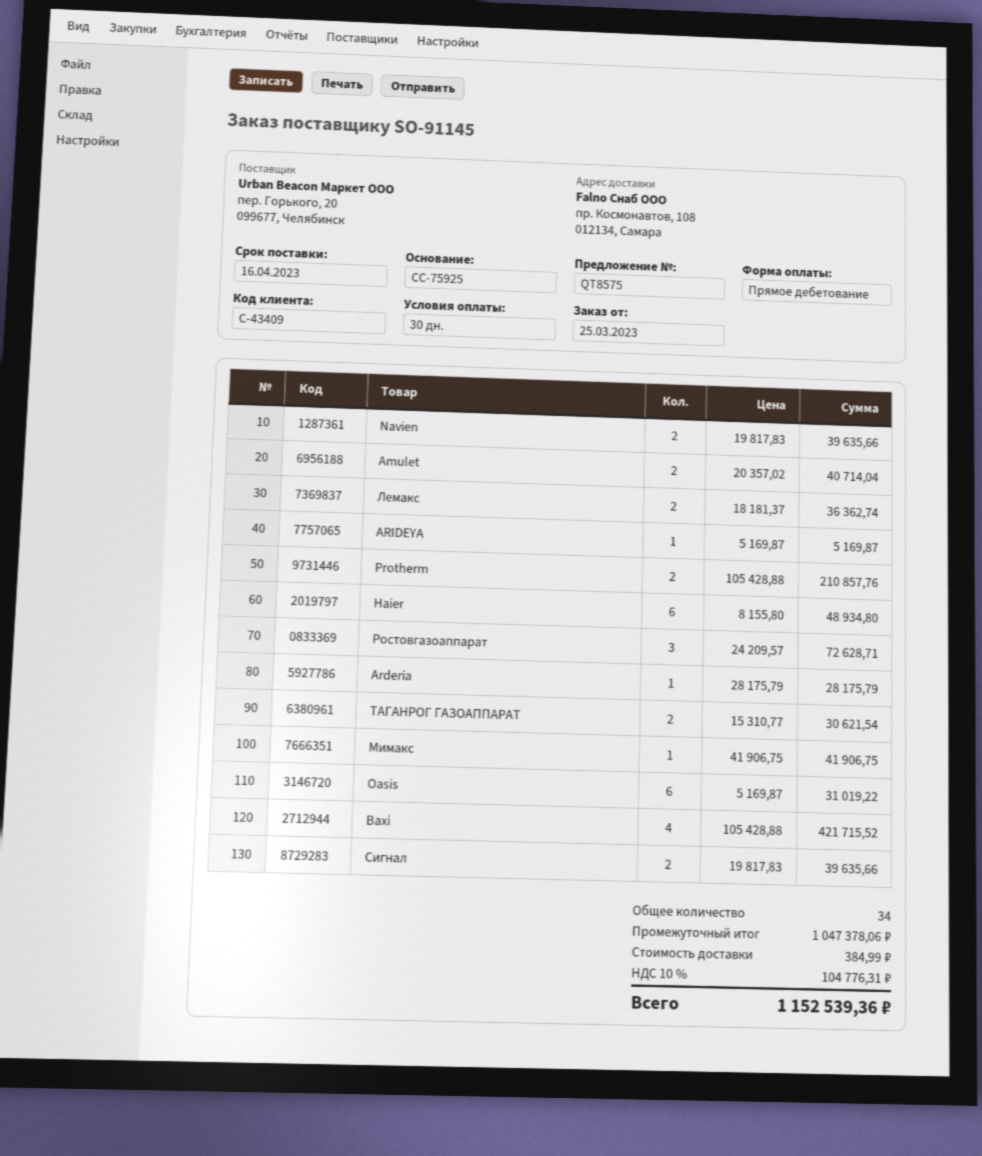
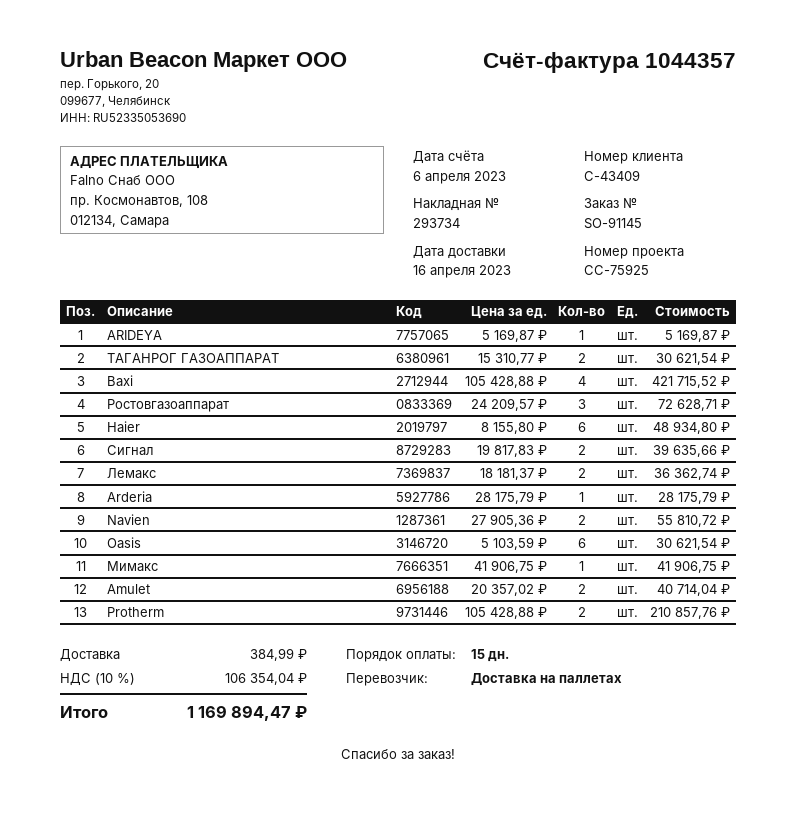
payment terms: 30 days -> 15 days
Navien: 2 x 19817.83 = 39635.66 -> 2 x 27905.36 = 55810.72
Oasis: 6 x 5169.87 = 31019.22 -> 6 x 5103.59 = 30621.54
tax: 10% = 104776.31 -> 10% = 106354.04
total: 1152539.36 -> 1169894.47

